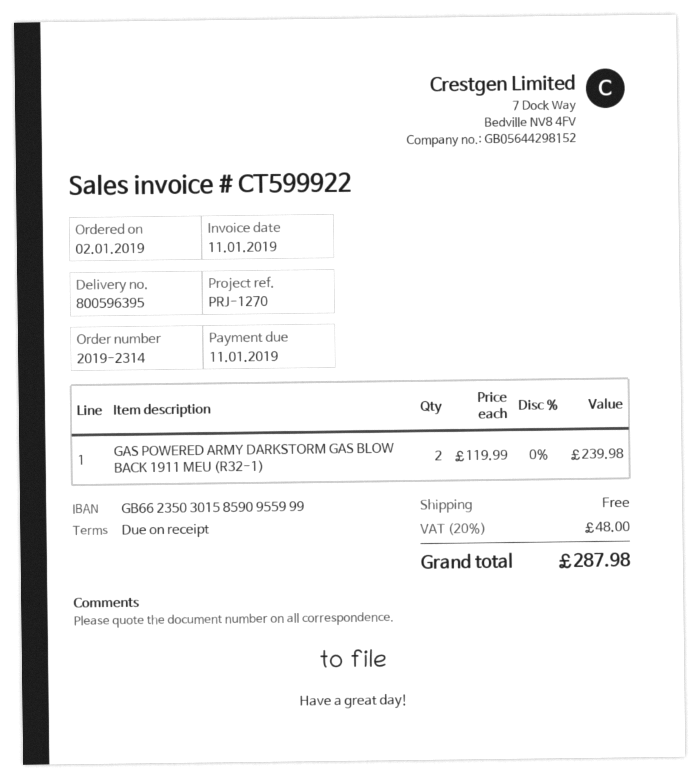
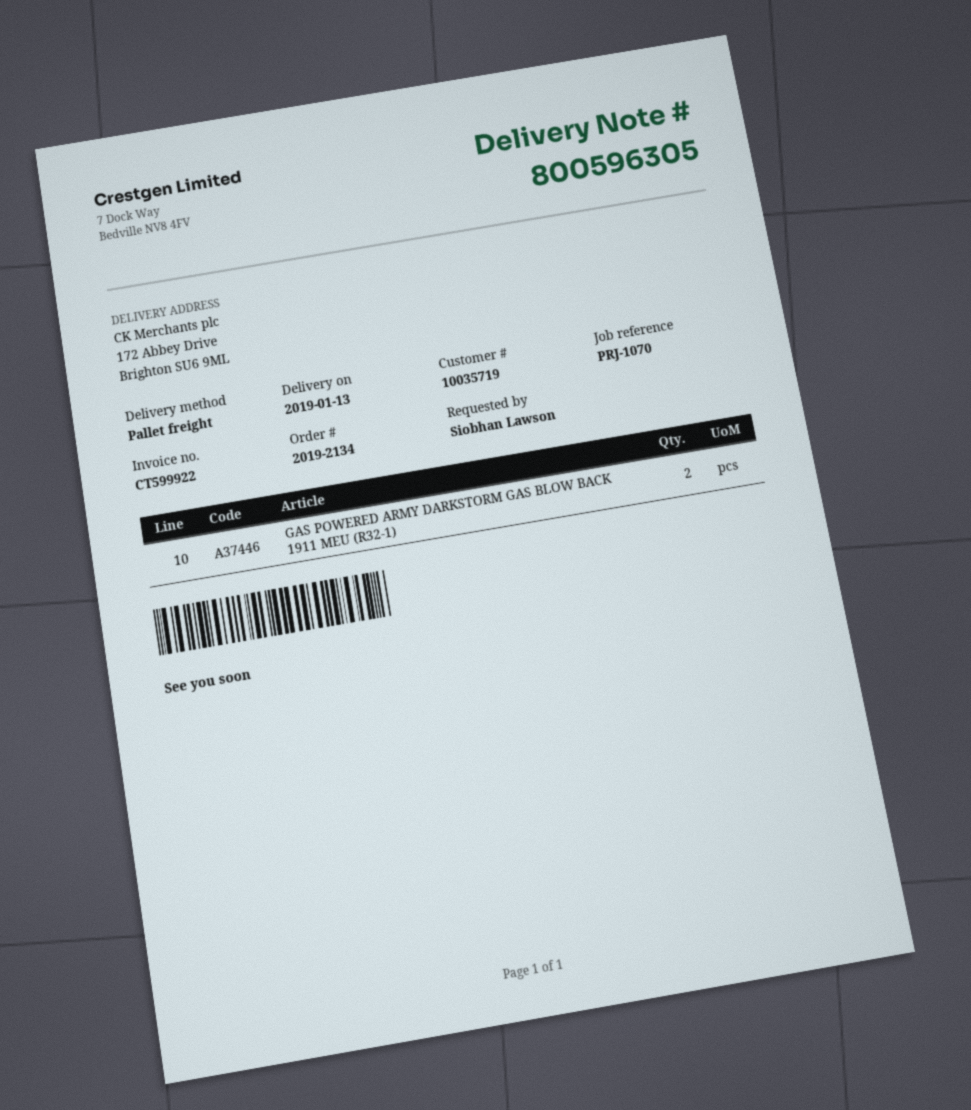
order number: 2019-2314 -> 2019-2134
delivery note number: 800596395 -> 800596305
reference: PRJ-1270 -> PRJ-1070

